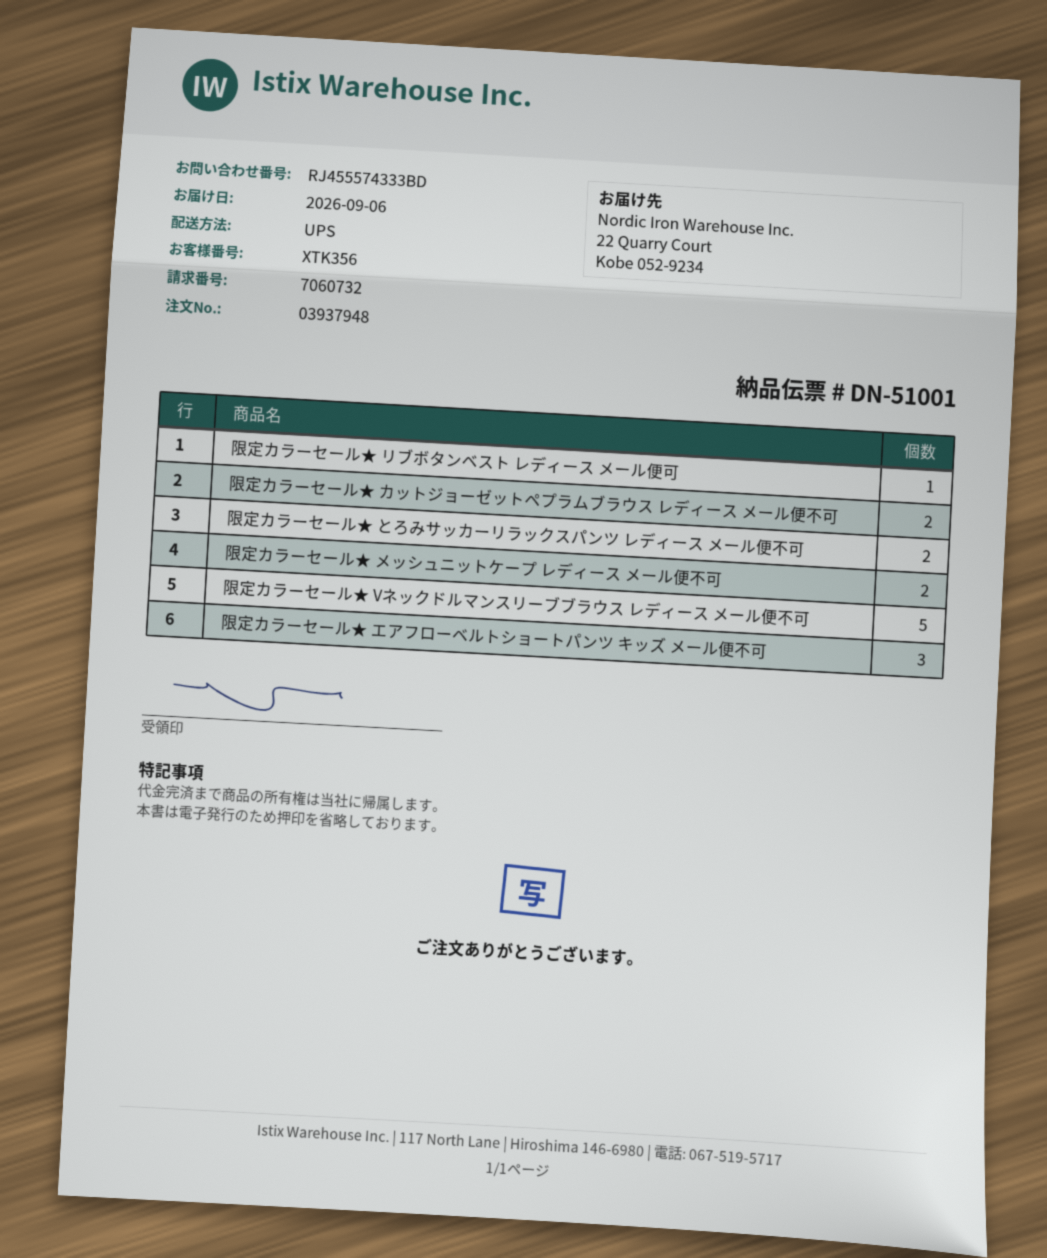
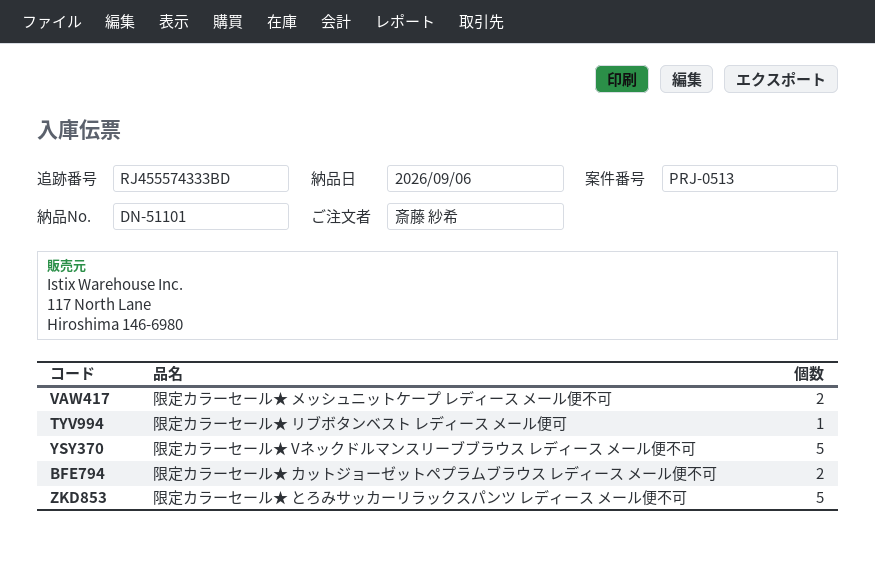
delivery note number: DN-51001 -> DN-51101
限定カラーセール★ とろみサッカーリラックスパンツ レディース メール便不可: 2 -> 5
限定カラーセール★ エアフローベルトショートパンツ キッズ メール便不可: 3 -> none

